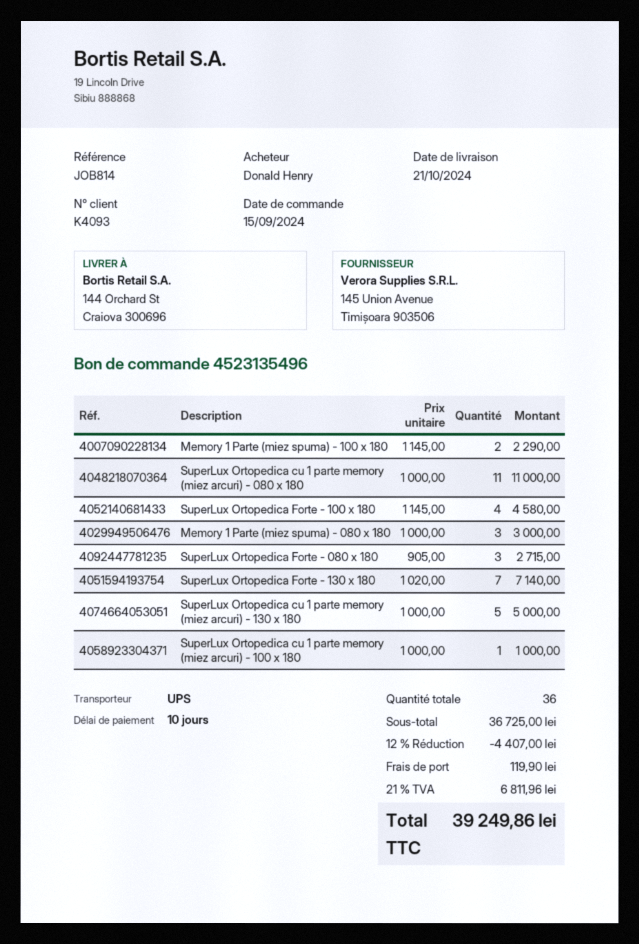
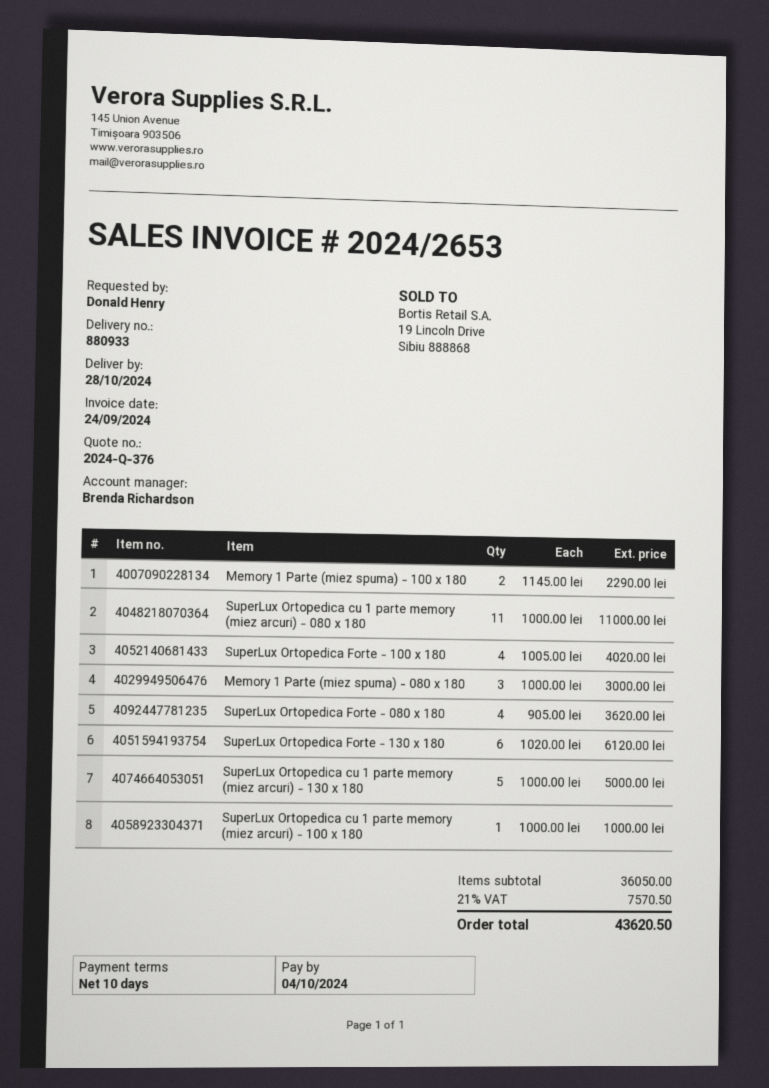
delivery date: 2024-10-21 -> 2024-10-28
SuperLux Ortopedica Forte - 100 x 180: 4 x 1145.00 = 4580.00 -> 4 x 1005.00 = 4020.00
SuperLux Ortopedica Forte - 080 x 180: 3 x 905.00 = 2715.00 -> 4 x 905.00 = 3620.00
SuperLux Ortopedica Forte - 130 x 180: 7 x 1020.00 = 7140.00 -> 6 x 1020.00 = 6120.00
subtotal: 36725.00 -> 36050.00
discount: 12% = 4407.00 -> none
shipping: 119.90 -> none
tax: 21% = 6811.96 -> 21% = 7570.50
total: 39249.86 -> 43620.50

